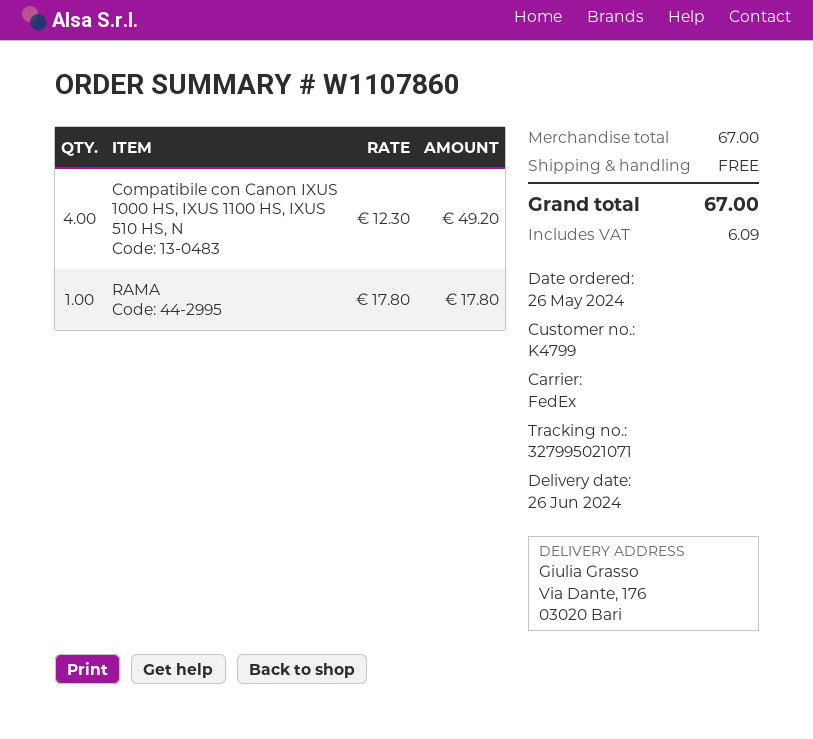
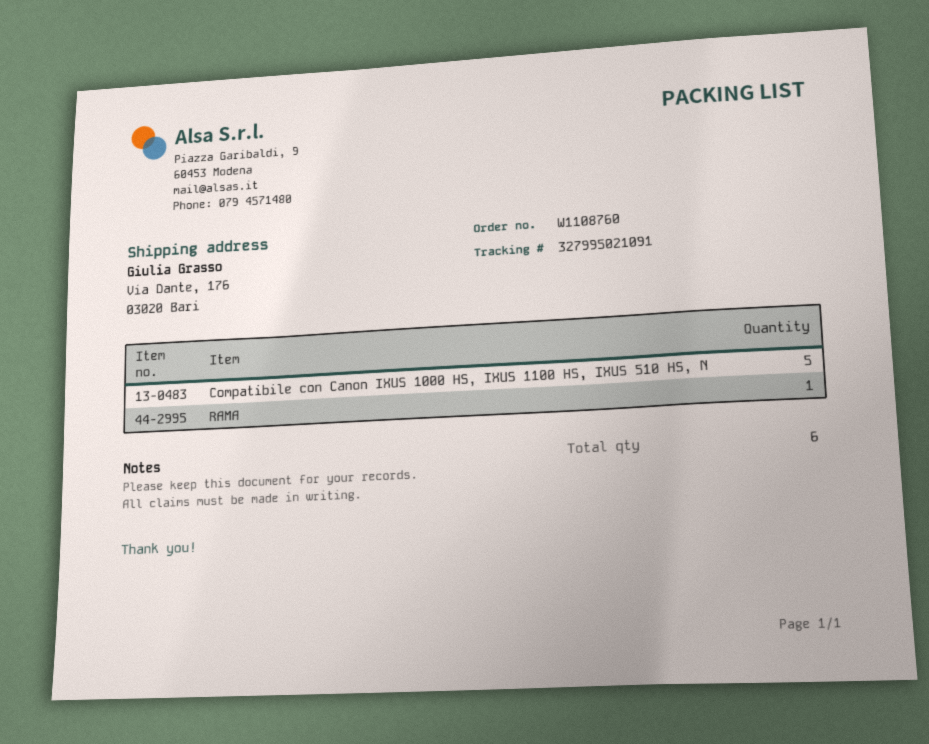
order number: W1107860 -> W1108760
tracking number: 327995021071 -> 327995021091
Compatibile con Canon IXUS 1000 HS, IXUS 1100 HS, IXUS 510 HS, N: 4 -> 5

